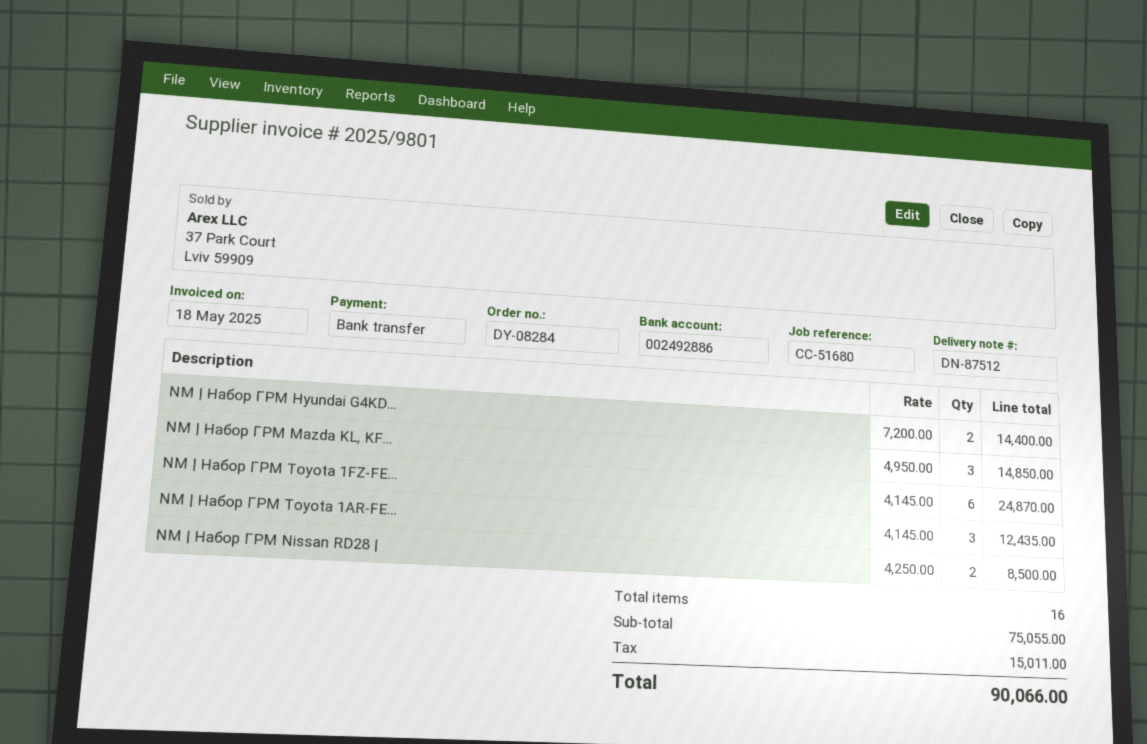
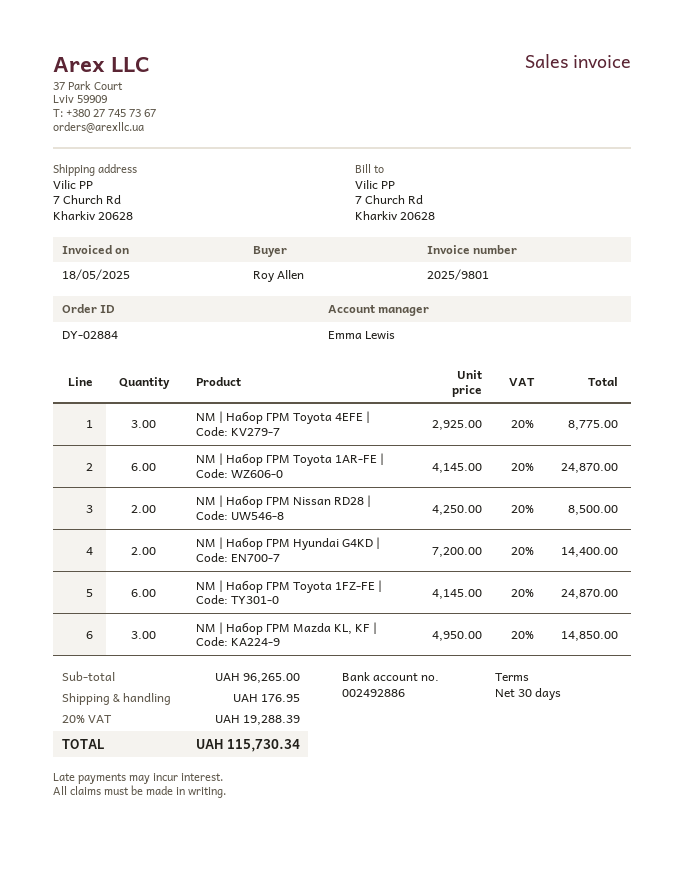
order number: DY-08284 -> DY-02884
NM | Набор ГРМ Toyota 1AR-FE...: 3 x 4145.00 = 12435.00 -> 6 x 4145.00 = 24870.00
NM | Набор ГРМ Toyota 4EFE |: none -> 3 x 2925.00 = 8775.00
subtotal: 75055.00 -> 96265.00
shipping: none -> 176.95
tax: 15011.00 -> 19288.39
total: 90066.00 -> 115730.34

